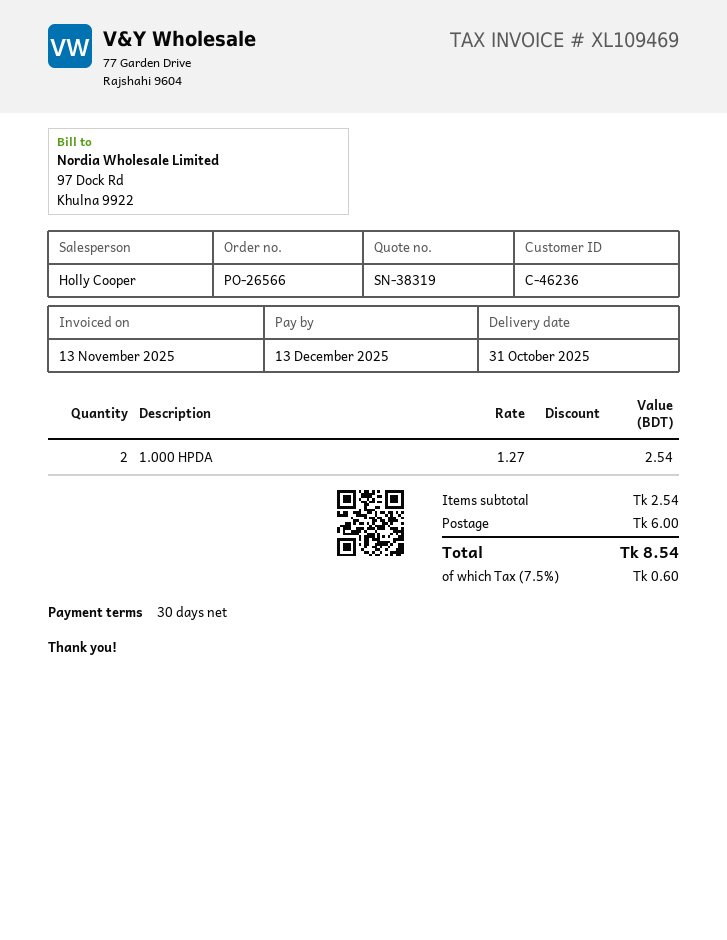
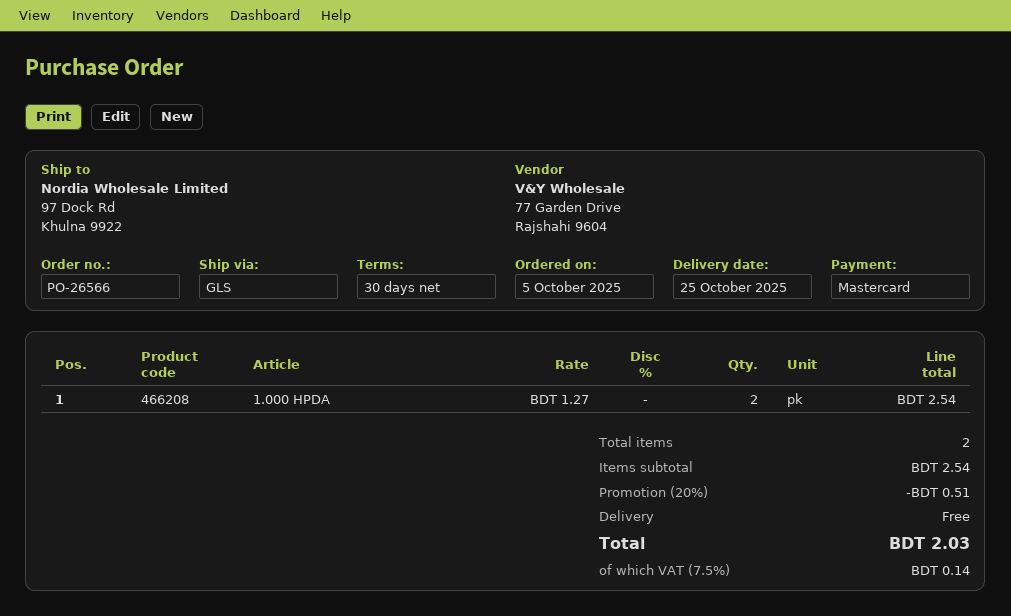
delivery date: 2025-10-31 -> 2025-10-25
discount: none -> 20% = 0.51
shipping: 6.00 -> 0.00
tax: 7.5% = 0.60 -> 7.5% = 0.14
total: 8.54 -> 2.03

